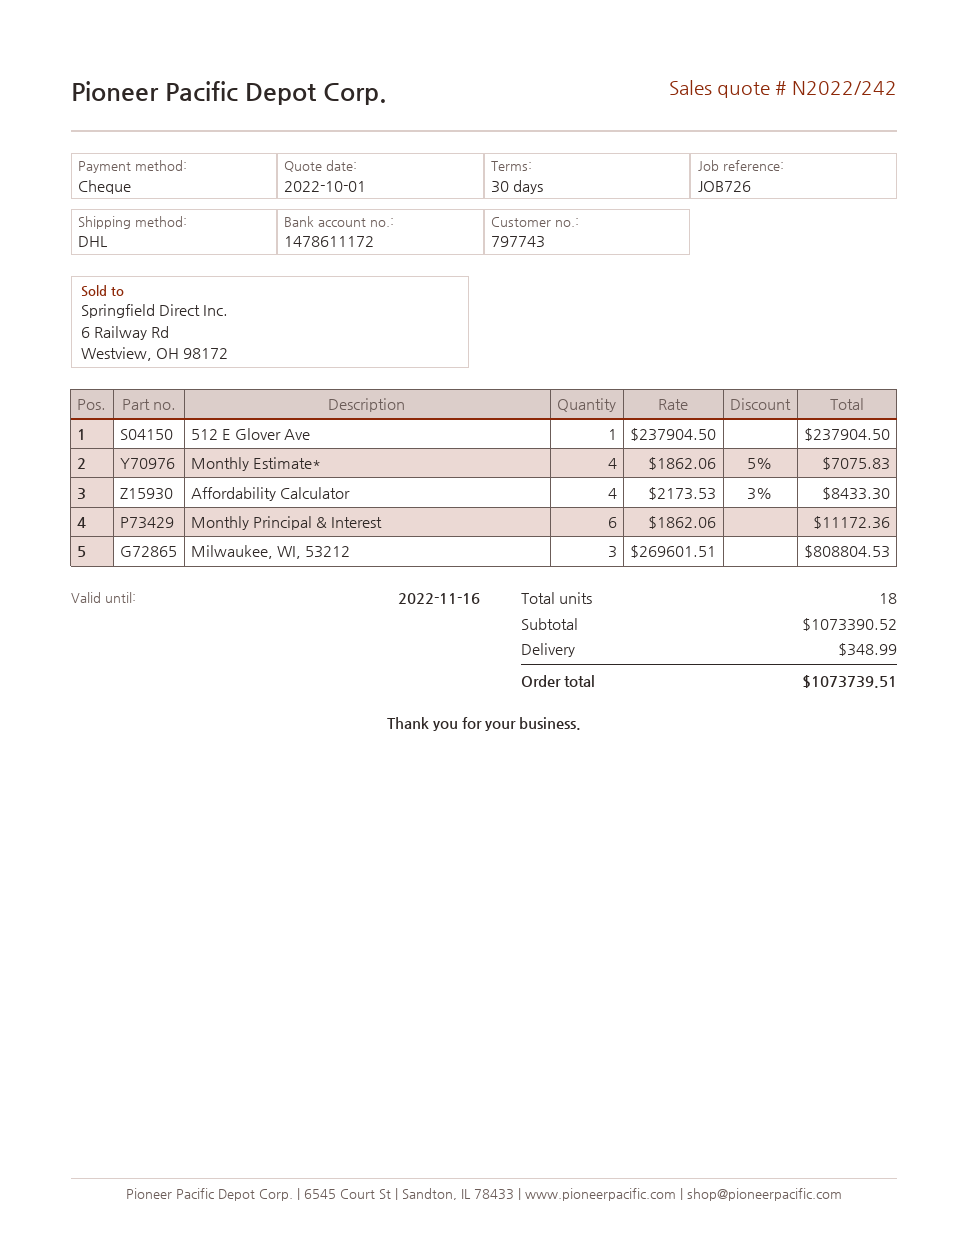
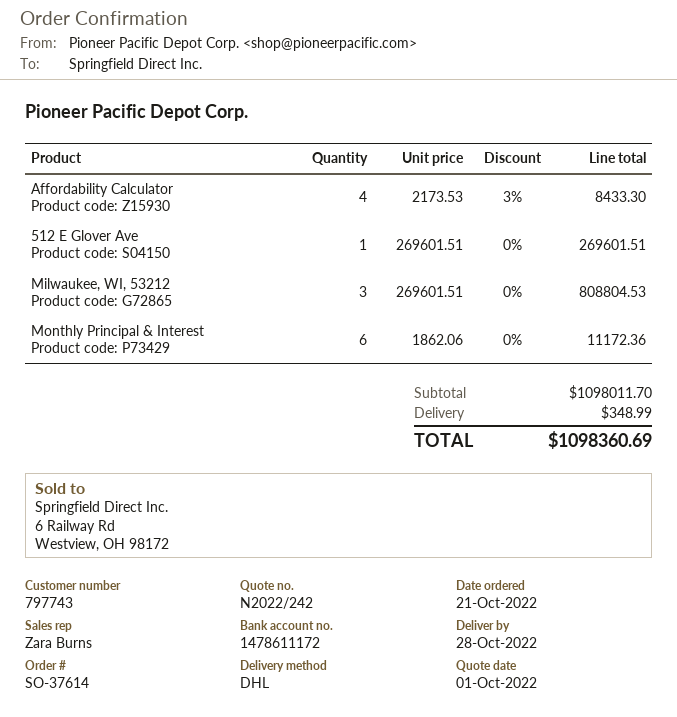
512 E Glover Ave: 1 x 237904.50 = 237904.50 -> 1 x 269601.51 = 269601.51
Monthly Estimate*: 4 x 1862.06 - 5% = 7075.83 -> none
subtotal: 1073390.52 -> 1098011.70
total: 1073739.51 -> 1098360.69

